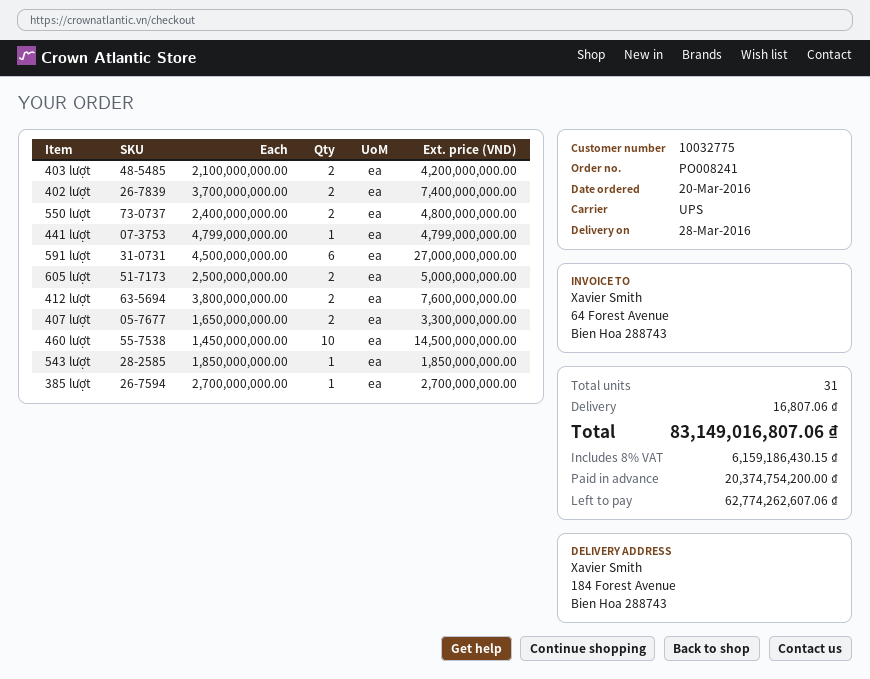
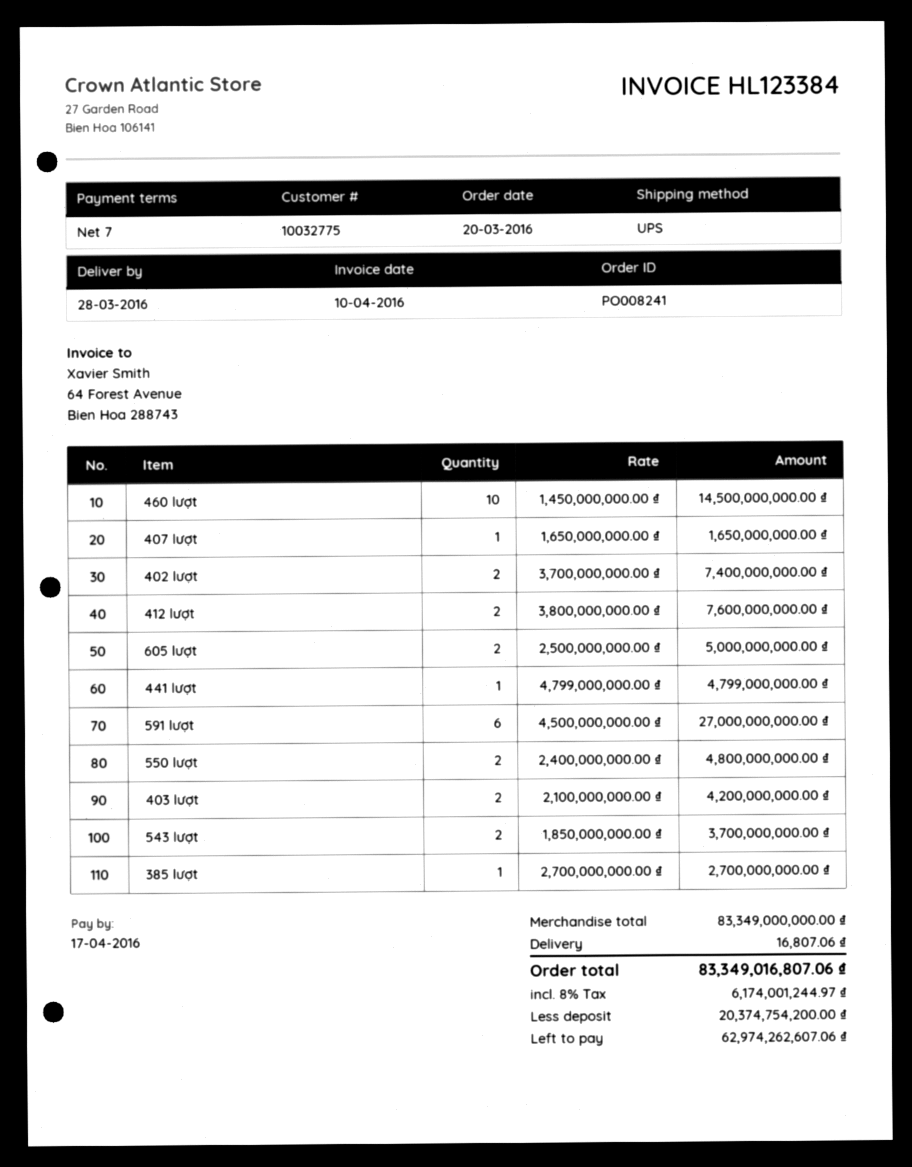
407 lượt: 2 x 1650000000.00 = 3300000000.00 -> 1 x 1650000000.00 = 1650000000.00
543 lượt: 1 x 1850000000.00 = 1850000000.00 -> 2 x 1850000000.00 = 3700000000.00
tax: 8% = 6159186430.15 -> 8% = 6174001244.97
total: 83149016807.06 -> 83349016807.06
balance: 62774262607.06 -> 62974262607.06

